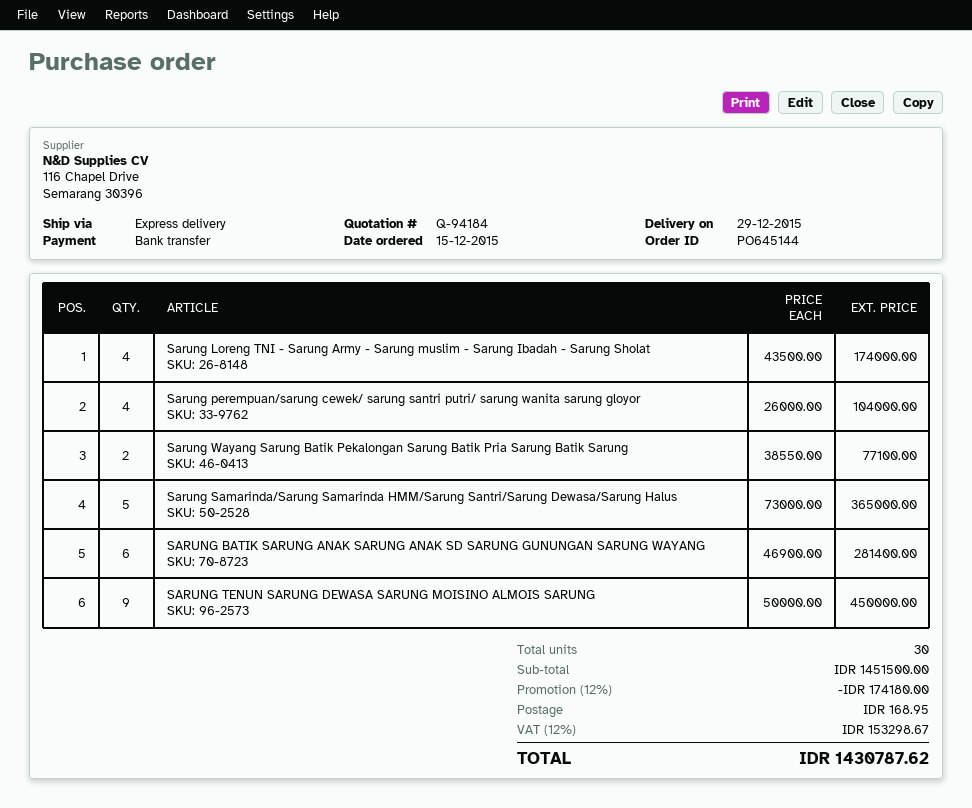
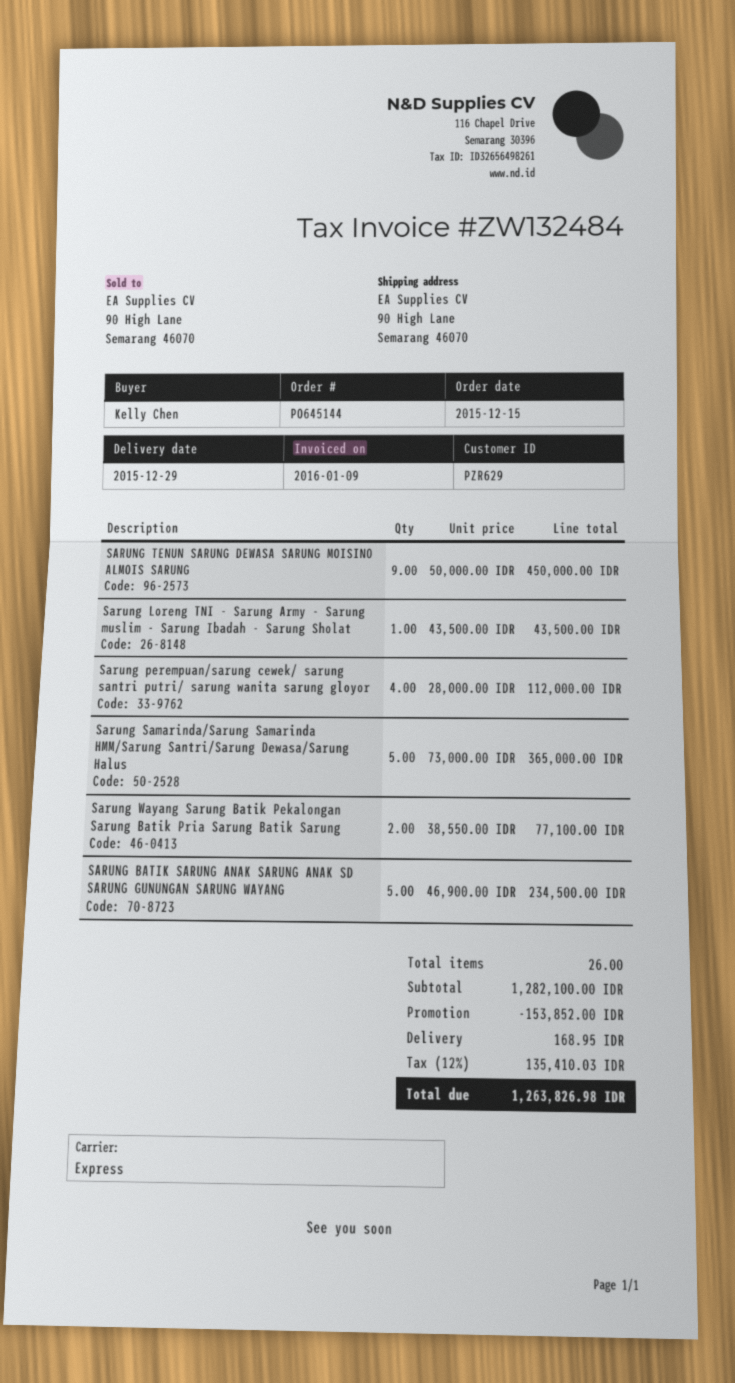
Sarung Loreng TNI - Sarung Army - Sarung muslim - Sarung Ibadah - Sarung Sholat: 4 x 43500.00 = 174000.00 -> 1 x 43500.00 = 43500.00
Sarung perempuan/sarung cewek/ sarung santri putri/ sarung wanita sarung gloyor: 4 x 26000.00 = 104000.00 -> 4 x 28000.00 = 112000.00
SARUNG BATIK SARUNG ANAK SARUNG ANAK SD SARUNG GUNUNGAN SARUNG WAYANG: 6 x 46900.00 = 281400.00 -> 5 x 46900.00 = 234500.00
total quantity: 30 -> 26
subtotal: 1451500.00 -> 1282100.00
discount: 174180.00 -> 153852.00
tax: 12% = 153298.67 -> 12% = 135410.03
total: 1430787.62 -> 1263826.98

